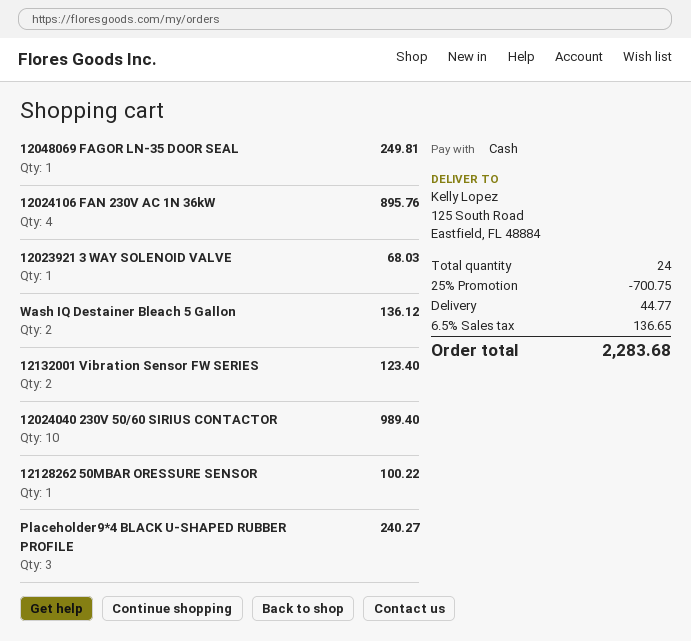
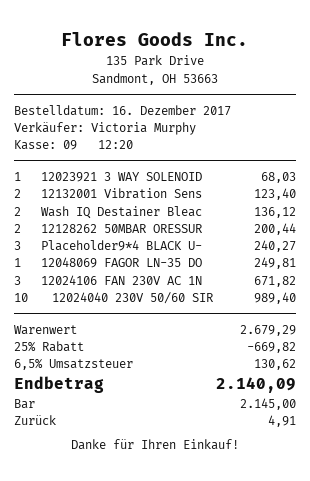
12024106 FAN 230V AC 1N 36kW: 4 for 895.76 -> 3 for 671.82
12128262 50MBAR ORESSURE SENSOR: 1 for 100.22 -> 2 for 200.44
discount: 25% = 700.75 -> 25% = 669.82
shipping: 44.77 -> none
tax: 6.5% = 136.65 -> 6.5% = 130.62
total: 2283.68 -> 2140.09

